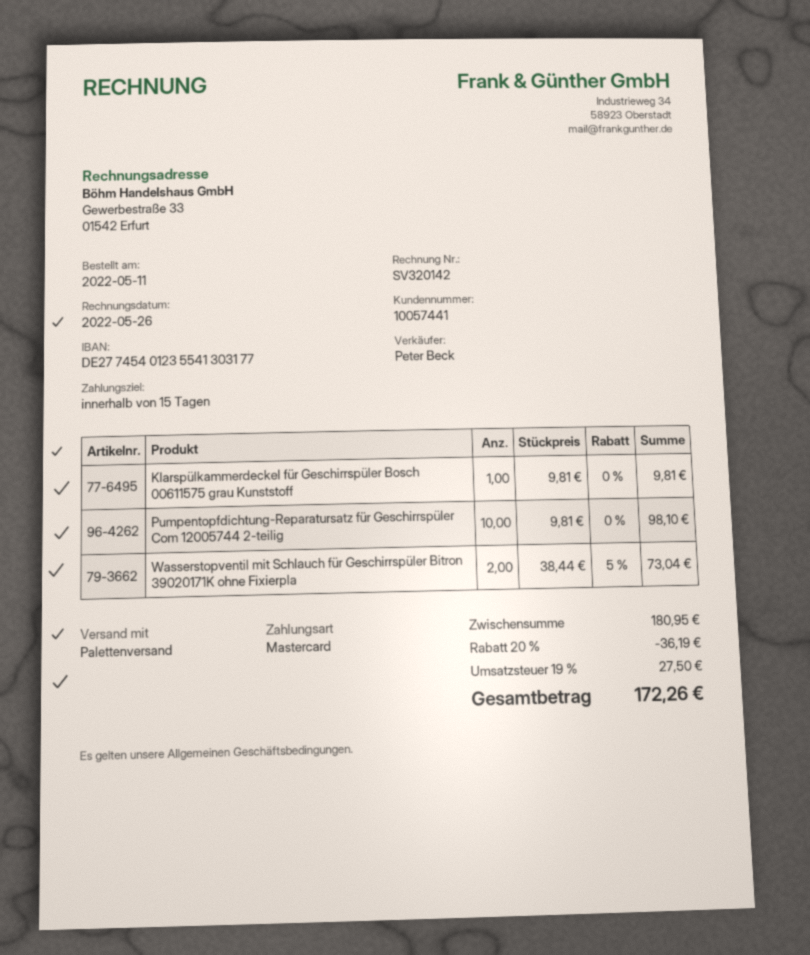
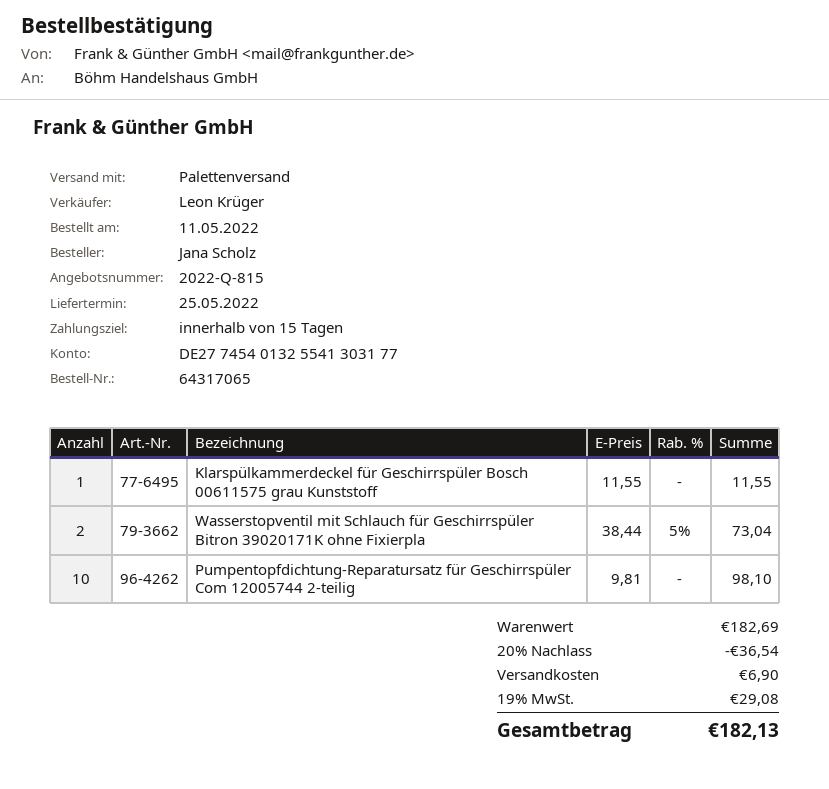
sales rep: Peter Beck -> Leon Krüger
bank account: DE27745401235541303177 -> DE27745401325541303177
Klarspülkammerdeckel für Geschirrspüler Bosch 00611575 grau Kunststoff: 1 x 9.81 = 9.81 -> 1 x 11.55 = 11.55
subtotal: 180.95 -> 182.69
discount: 20% = 36.19 -> 20% = 36.54
shipping: none -> 6.90
tax: 19% = 27.50 -> 19% = 29.08
total: 172.26 -> 182.13

